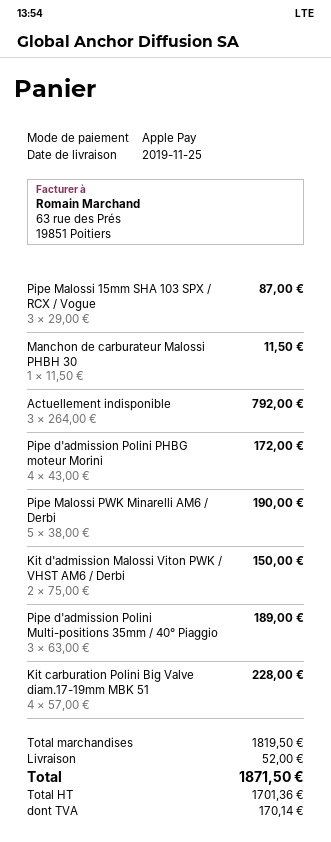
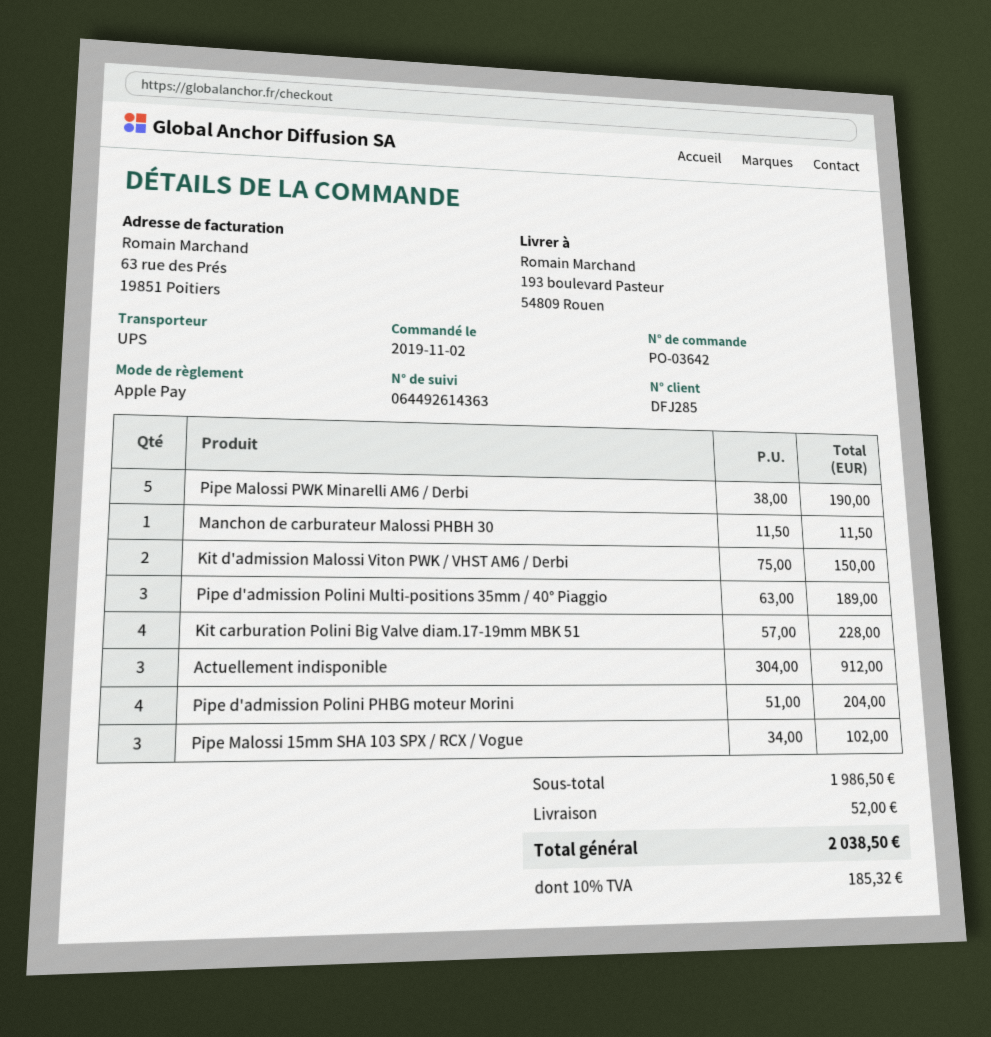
Pipe Malossi 15mm SHA 103 SPX / RCX / Vogue: 3 x 29.00 = 87.00 -> 3 x 34.00 = 102.00
Actuellement indisponible: 3 x 264.00 = 792.00 -> 3 x 304.00 = 912.00
Pipe d'admission Polini PHBG moteur Morini: 4 x 43.00 = 172.00 -> 4 x 51.00 = 204.00
subtotal: 1819.50 -> 1986.50
tax: 170.14 -> 185.32
total: 1871.50 -> 2038.50

